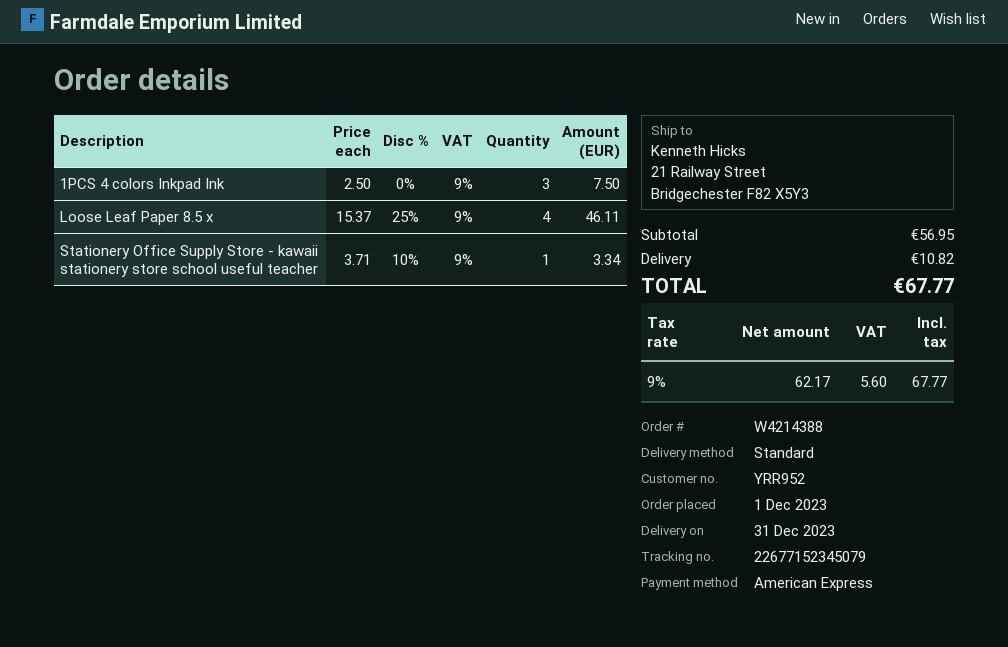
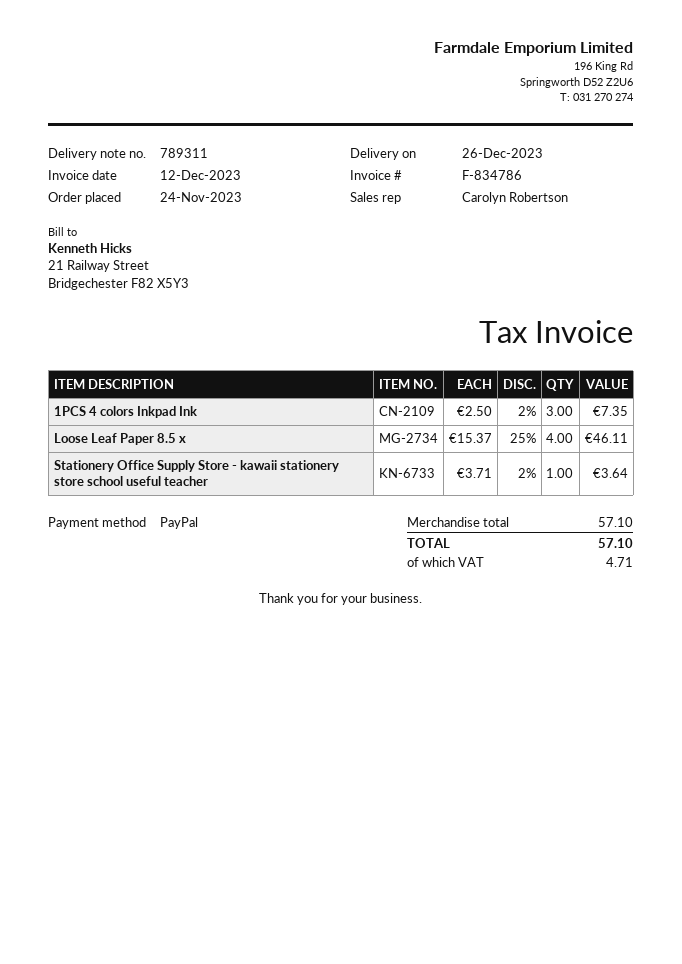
order date: 2023-12-01 -> 2023-11-24
delivery date: 2023-12-31 -> 2023-12-26
payment method: American Express -> PayPal
1PCS 4 colors Inkpad Ink: 3 x 2.50 = 7.50 -> 3 x 2.50 - 2% = 7.35
Stationery Office Supply Store - kawaii stationery store school useful teacher: 1 x 3.71 - 10% = 3.34 -> 1 x 3.71 - 2% = 3.64
subtotal: 56.95 -> 57.10
shipping: 10.82 -> none
tax: 5.60 -> 4.71
total: 67.77 -> 57.10

